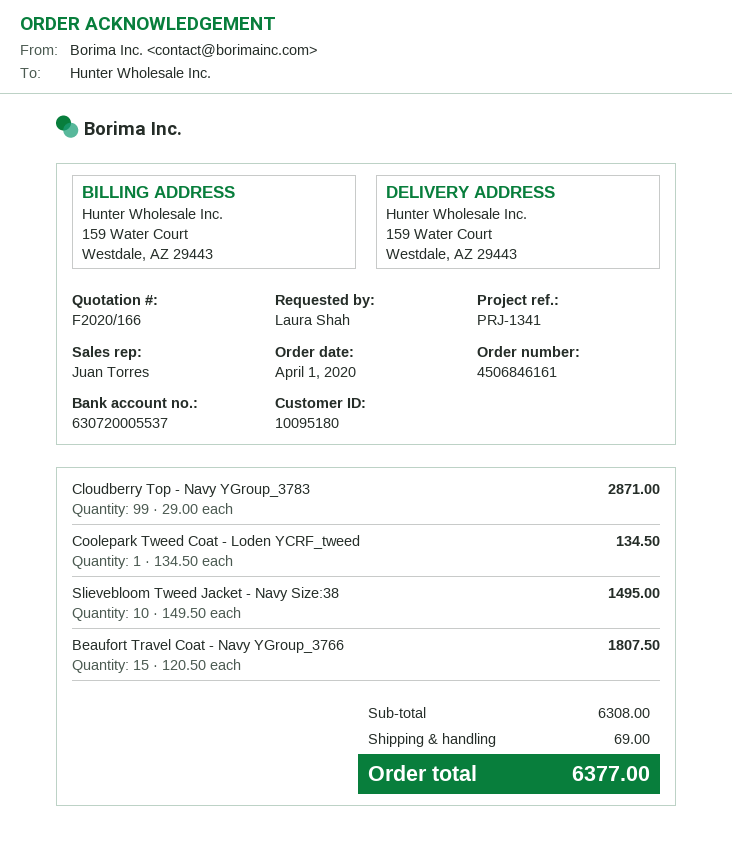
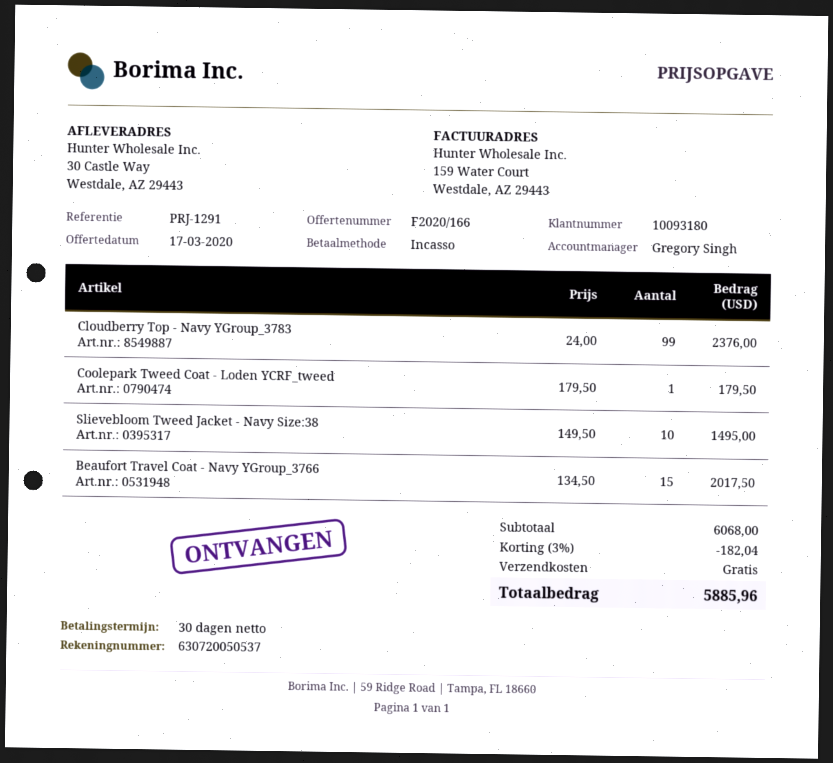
customer number: 10095180 -> 10093180
reference: PRJ-1341 -> PRJ-1291
sales rep: Juan Torres -> Gregory Singh
bank account: 630720005537 -> 630720050537
ship to: 159 Water Court, Westdale, AZ 29443 -> 30 Castle Way, Westdale, AZ 29443
Cloudberry Top - Navy YGroup_3783: 99 x 29.00 = 2871.00 -> 99 x 24.00 = 2376.00
Coolepark Tweed Coat - Loden YCRF_tweed: 1 x 134.50 = 134.50 -> 1 x 179.50 = 179.50
Beaufort Travel Coat - Navy YGroup_3766: 15 x 120.50 = 1807.50 -> 15 x 134.50 = 2017.50
subtotal: 6308.00 -> 6068.00
discount: none -> 3% = 182.04
shipping: 69.00 -> 0.00
total: 6377.00 -> 5885.96

